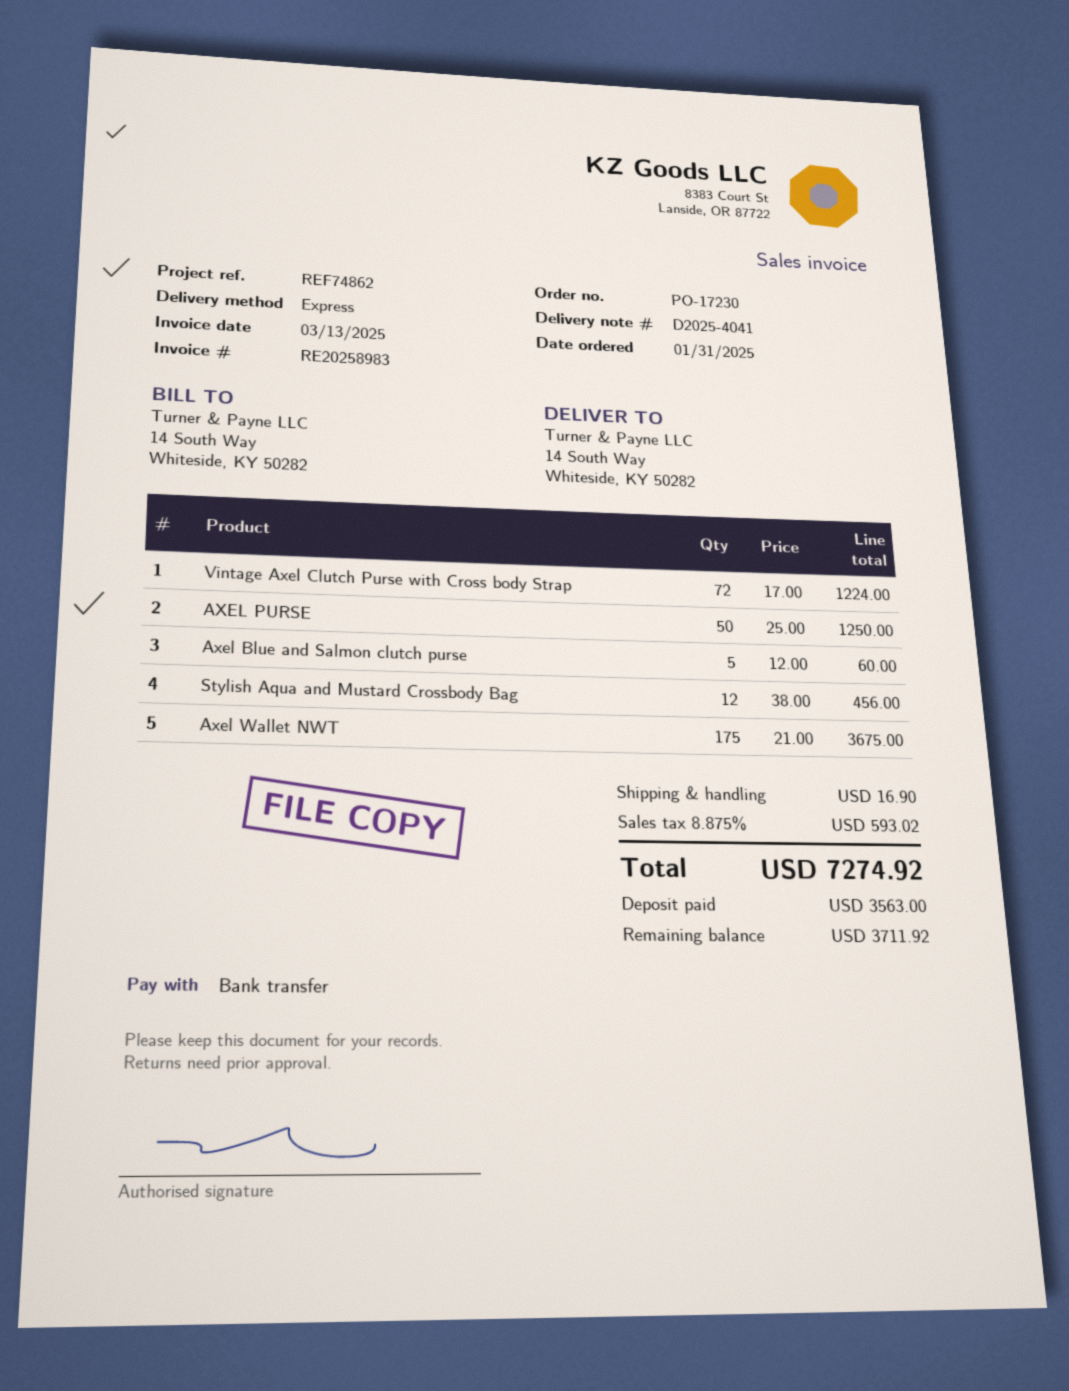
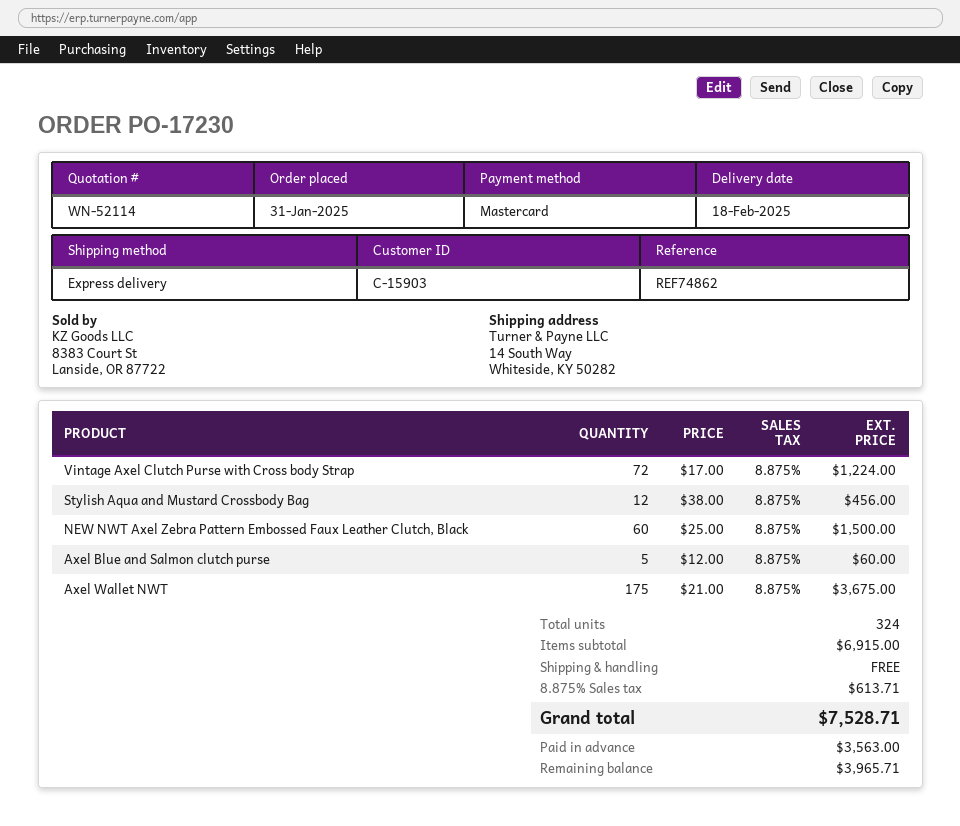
payment method: bank transfer -> Mastercard
AXEL PURSE: 50 x 25.00 = 1250.00 -> none
NEW NWT Axel Zebra Pattern Embossed Faux Leather Clutch, Black: none -> 60 x 25.00 = 1500.00
shipping: 16.90 -> 0.00
tax: 8.875% = 593.02 -> 8.875% = 613.71
total: 7274.92 -> 7528.71
balance: 3711.92 -> 3965.71

